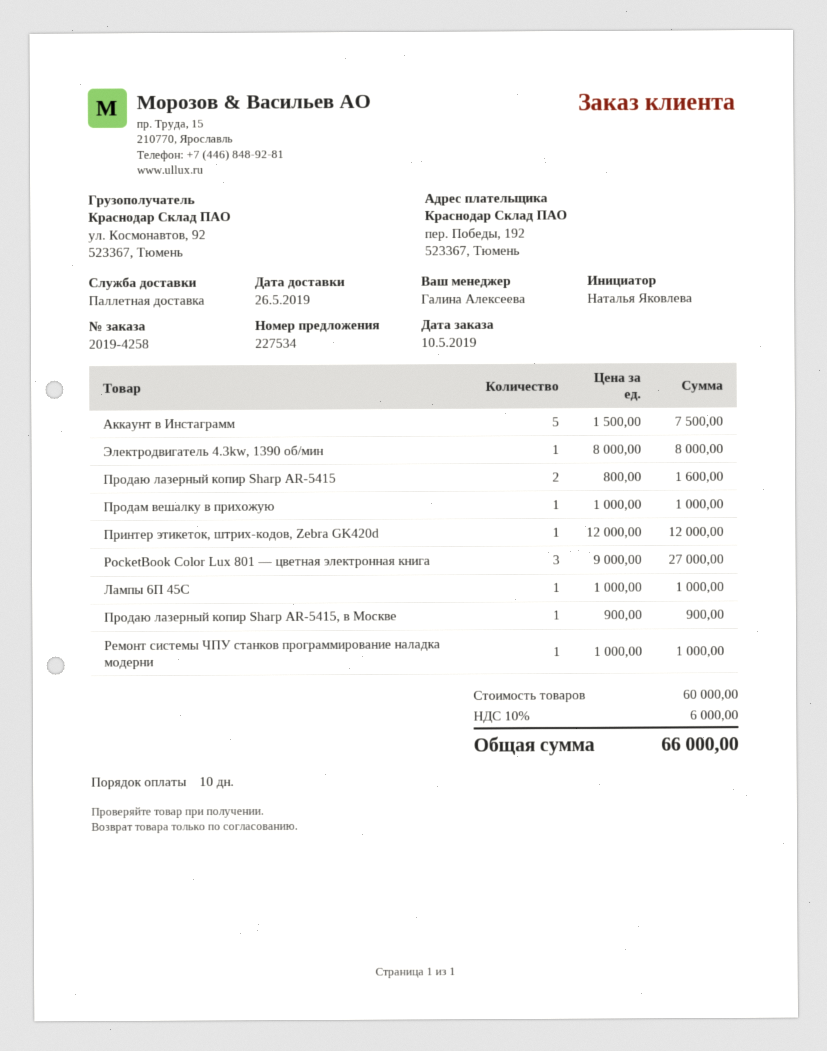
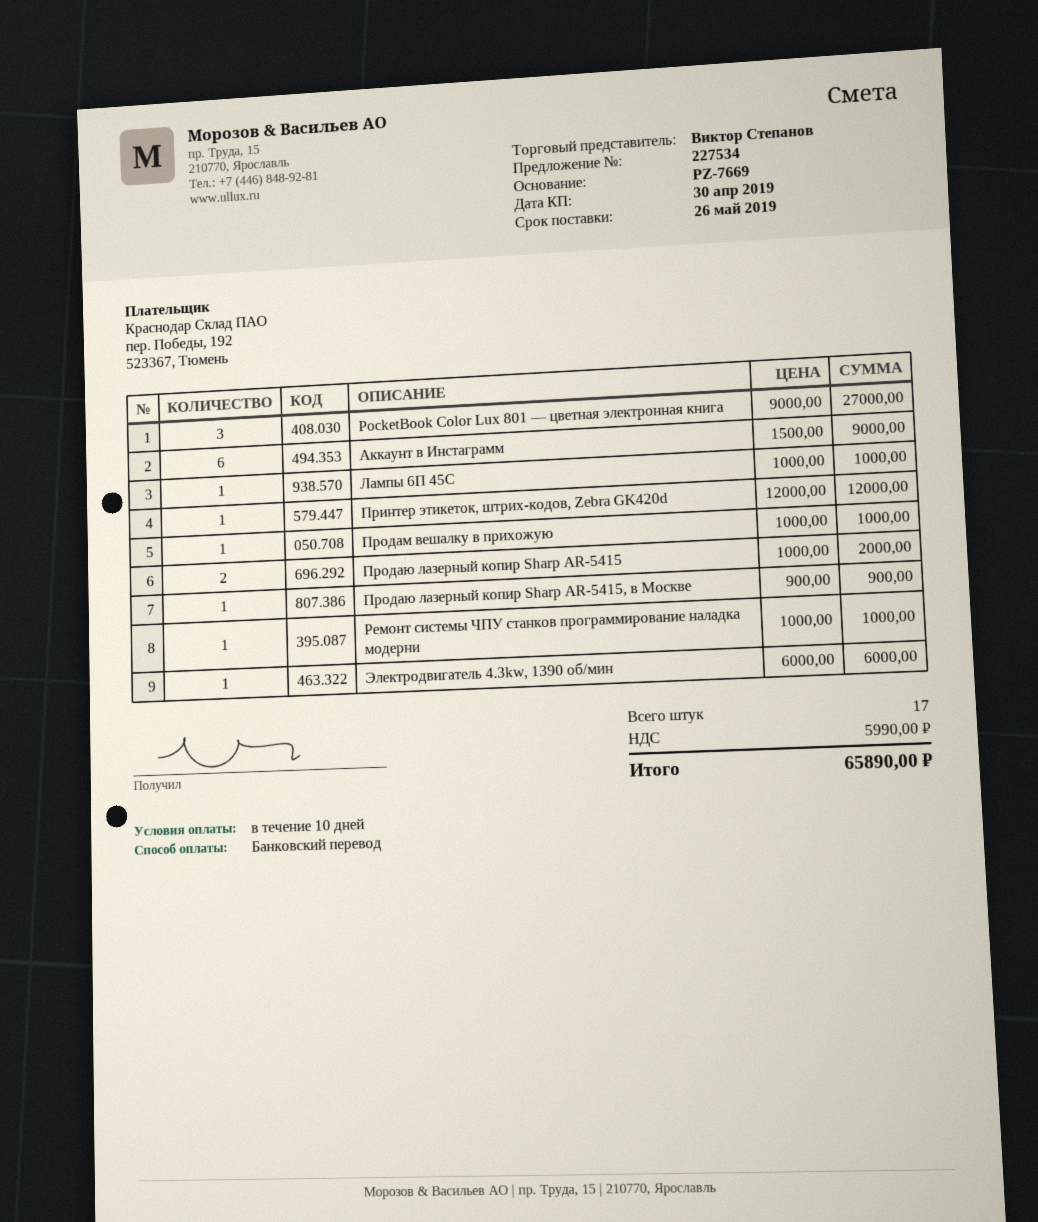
sales rep: Галина Алексеева -> Виктор Степанов
Аккаунт в Инстаграмм: 5 x 1500.00 = 7500.00 -> 6 x 1500.00 = 9000.00
Электродвигатель 4.3kw, 1390 об/мин: 1 x 8000.00 = 8000.00 -> 1 x 6000.00 = 6000.00
Продаю лазерный копир Sharp AR-5415: 2 x 800.00 = 1600.00 -> 2 x 1000.00 = 2000.00
tax: 6000.00 -> 5990.00
total: 66000.00 -> 65890.00

